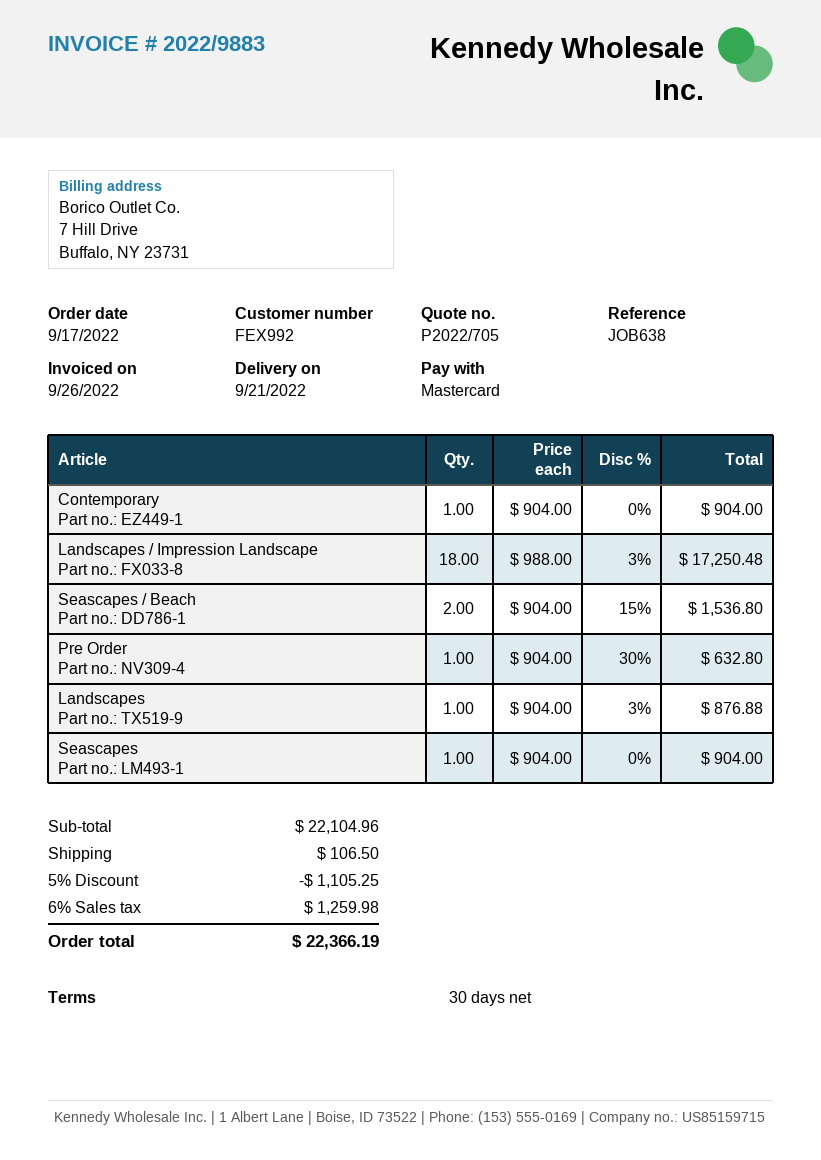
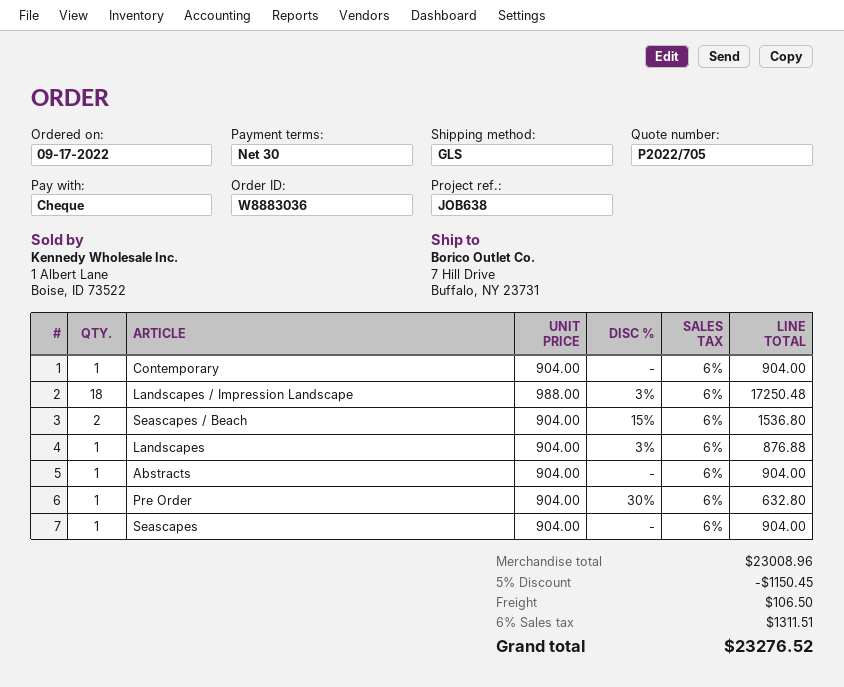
payment method: Mastercard -> cheque
Abstracts: none -> 1 x 904.00 = 904.00
subtotal: 22104.96 -> 23008.96
discount: 5% = 1105.25 -> 5% = 1150.45
tax: 6% = 1259.98 -> 6% = 1311.51
total: 22366.19 -> 23276.52

